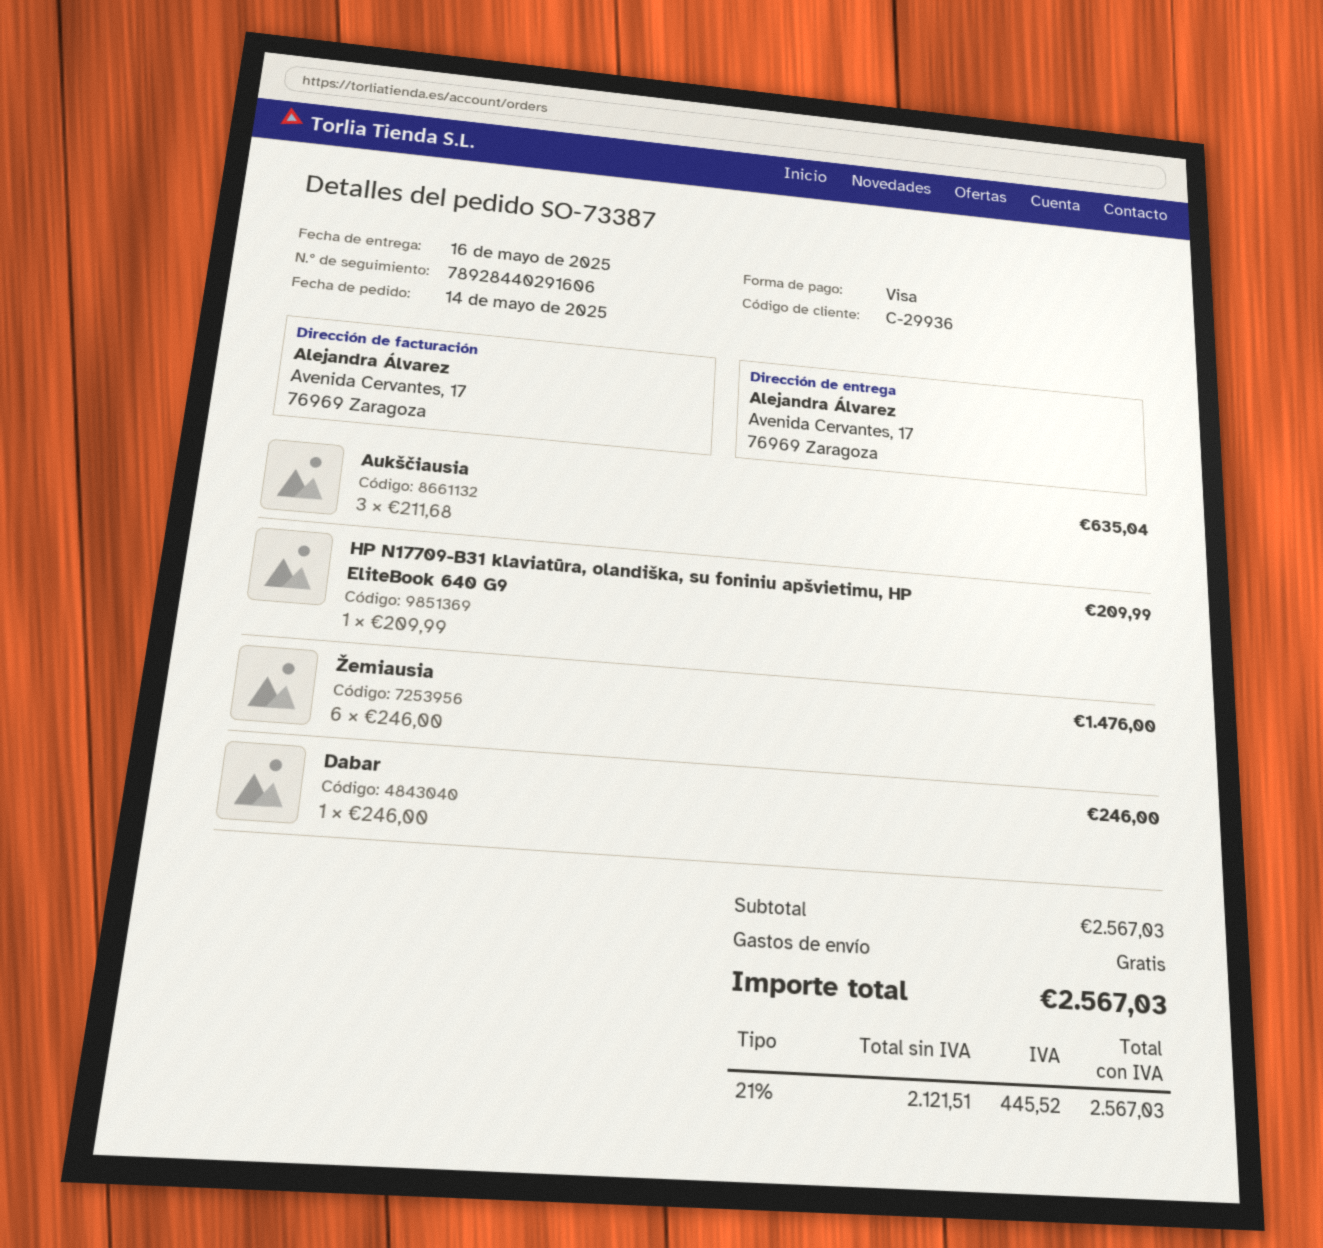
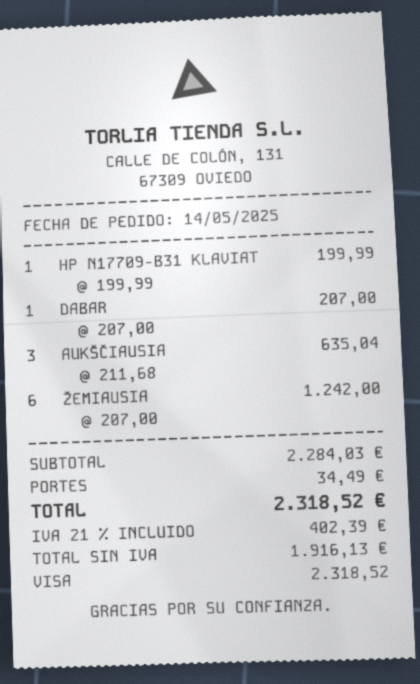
HP N17709-B31 klaviatūra, olandiška, su foniniu apšvietimu, HP EliteBook 640 G9: 1 x 209.99 = 209.99 -> 1 x 199.99 = 199.99
Žemiausia: 6 x 246.00 = 1476.00 -> 6 x 207.00 = 1242.00
Dabar: 1 x 246.00 = 246.00 -> 1 x 207.00 = 207.00
subtotal: 2567.03 -> 2284.03
shipping: 0.00 -> 34.49
net: 2121.51 -> 1916.13
tax: 21% = 445.52 -> 21% = 402.39
total: 2567.03 -> 2318.52

